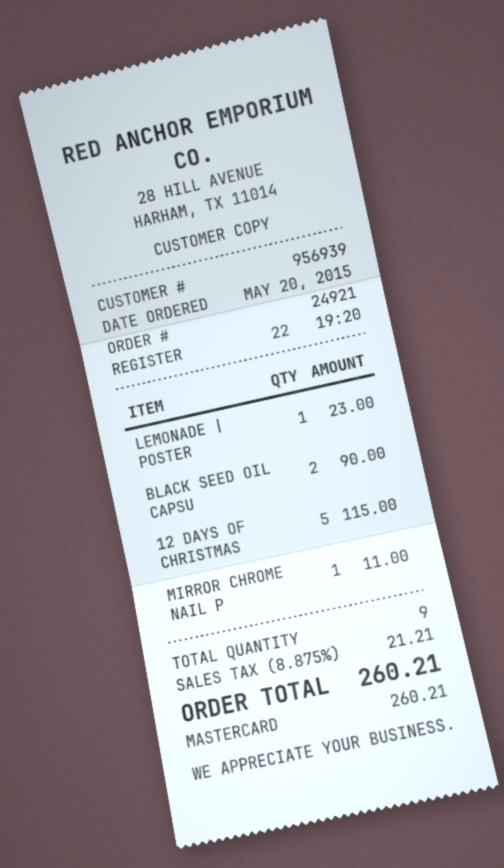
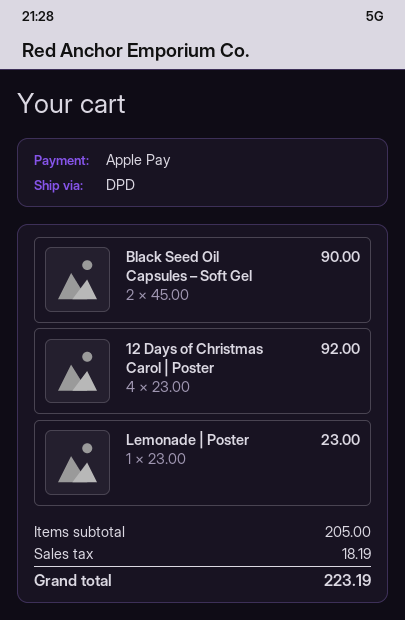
payment method: Mastercard -> Apple Pay
12 DAYS OF CHRISTMAS: 5 for 115.00 -> 4 for 92.00
MIRROR CHROME NAIL P: 1 for 11.00 -> none
tax: 21.21 -> 18.19
total: 260.21 -> 223.19

